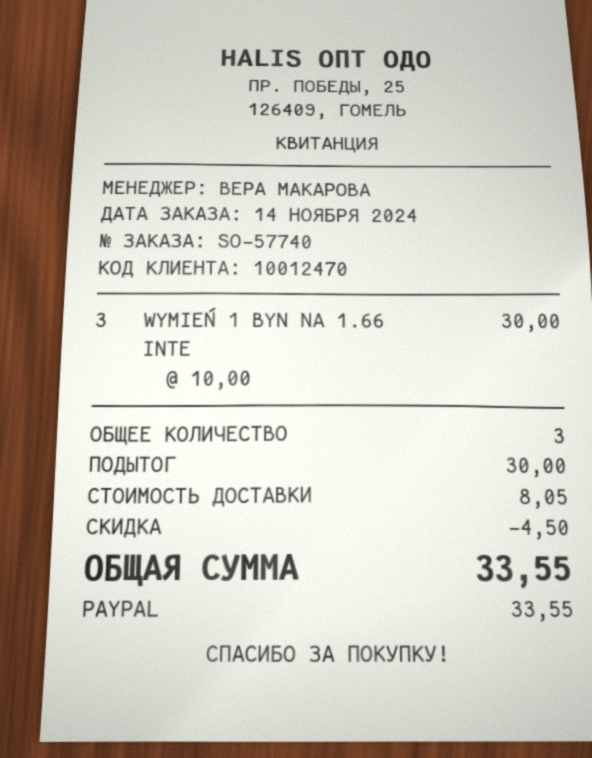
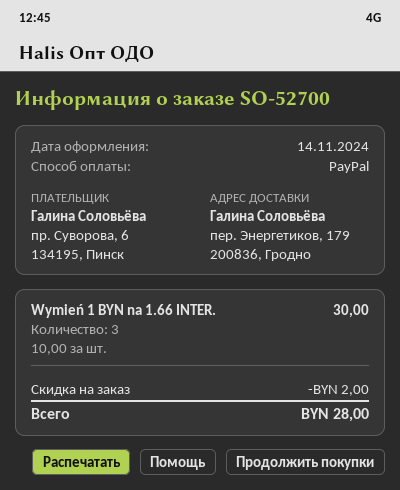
order number: SO-57740 -> SO-52700
discount: 4.50 -> 2.00
shipping: 8.05 -> none
total: 33.55 -> 28.00

